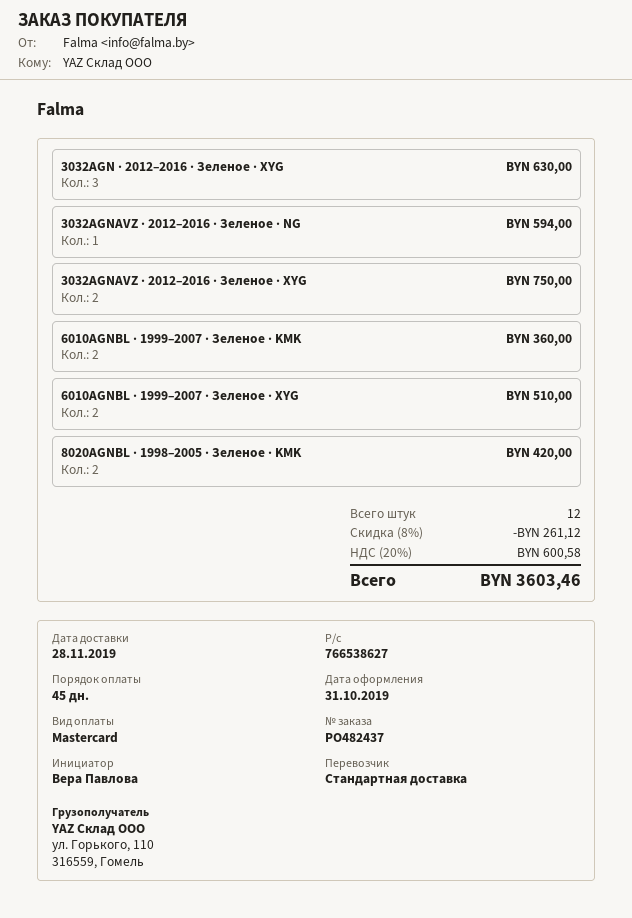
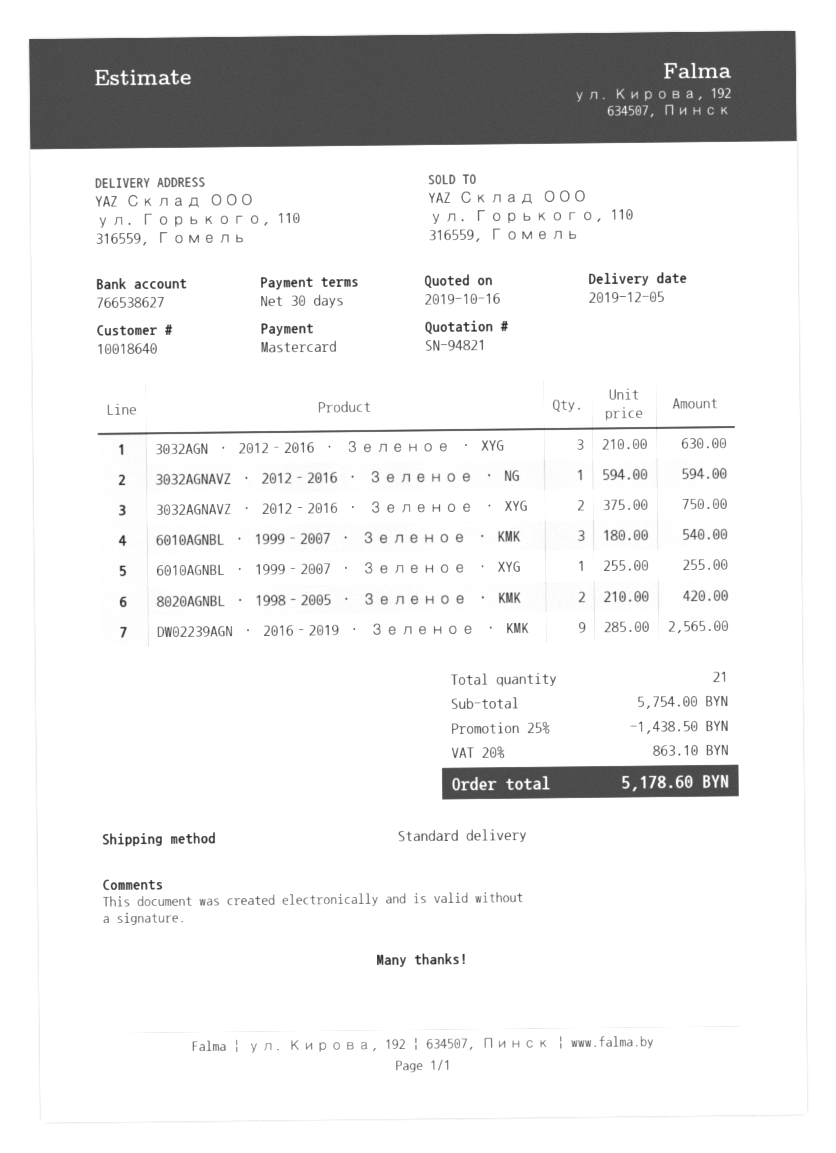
delivery date: 2019-11-28 -> 2019-12-05
payment terms: 45 days -> 30 days
6010AGNBL · 1999–2007 · Зеленое · KMK: 2 for 360.00 -> 3 for 540.00
6010AGNBL · 1999–2007 · Зеленое · XYG: 2 for 510.00 -> 1 for 255.00
DW02239AGN · 2016–2019 · Зеленое · KMK: none -> 9 for 2565.00
total quantity: 12 -> 21
discount: 8% = 261.12 -> 25% = 1438.50
tax: 20% = 600.58 -> 20% = 863.10
total: 3603.46 -> 5178.60

